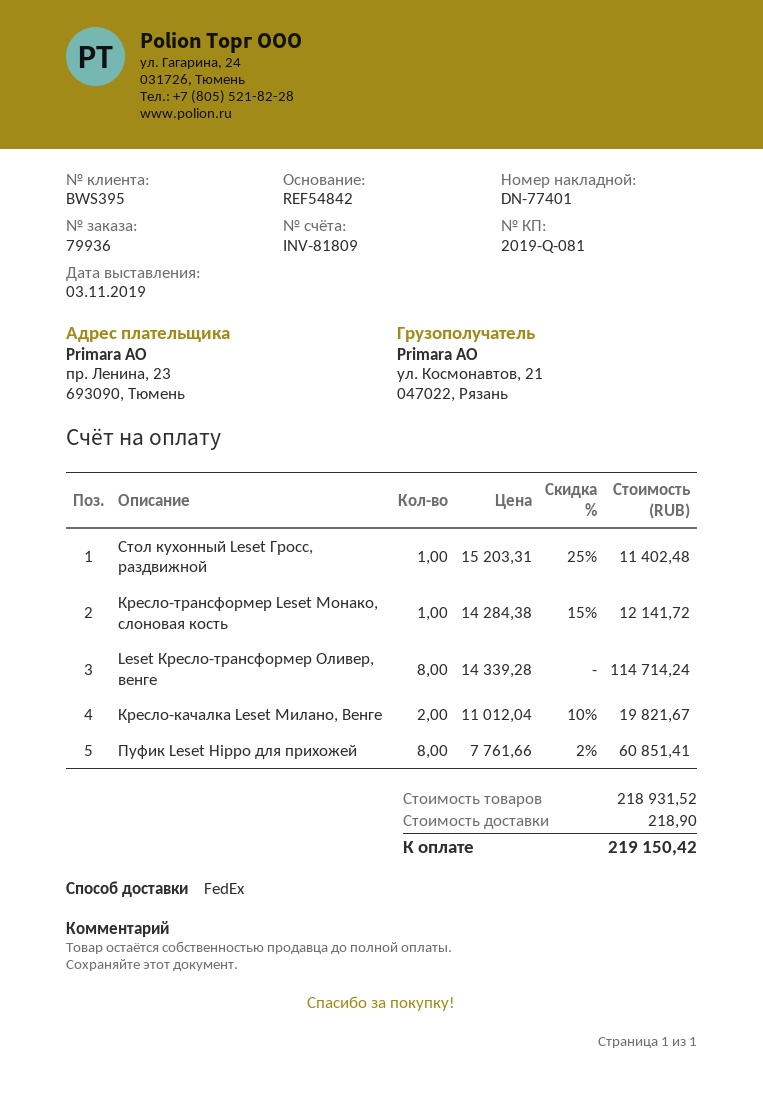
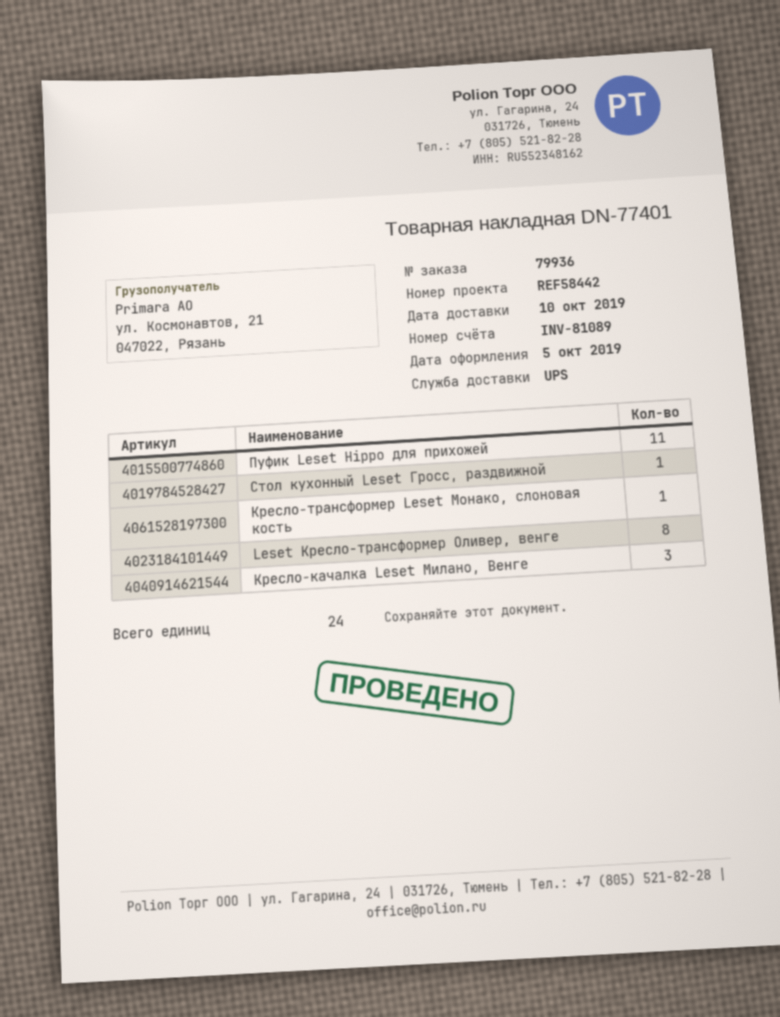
invoice number: INV-81809 -> INV-81089
reference: REF54842 -> REF58442
shipping method: FedEx -> UPS
Кресло-качалка Leset Милано, Венге: 2 -> 3
Пуфик Leset Hippo для прихожей: 8 -> 11

